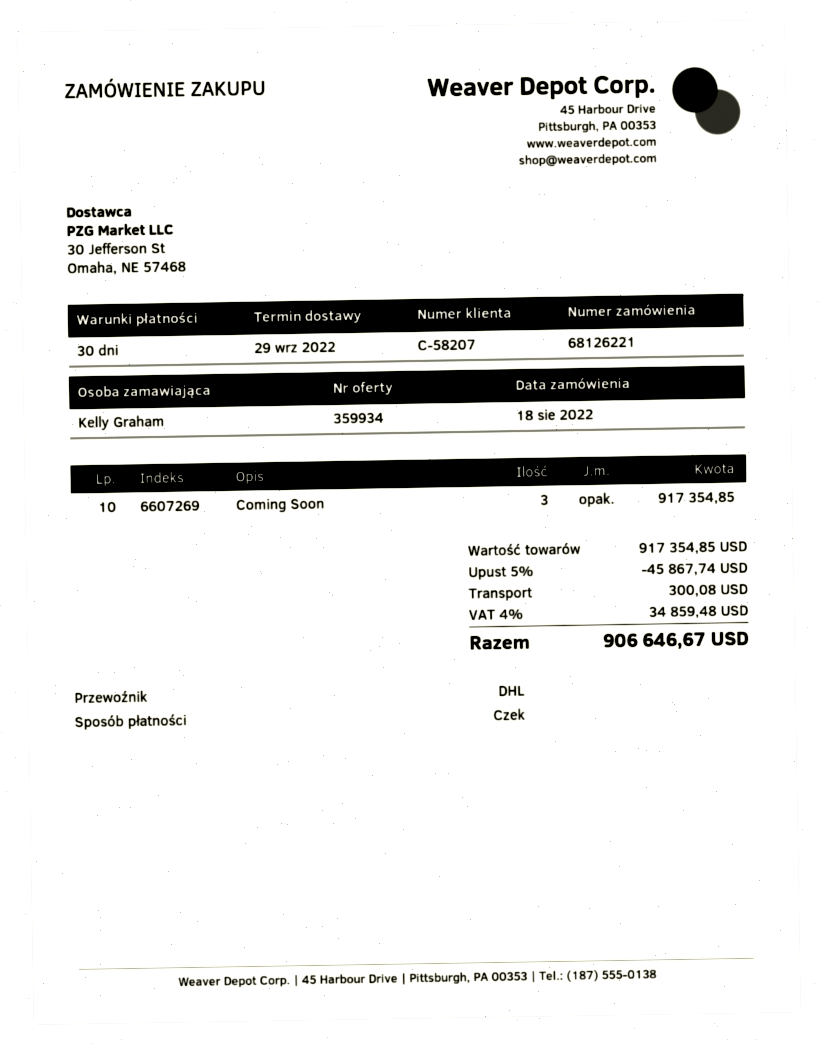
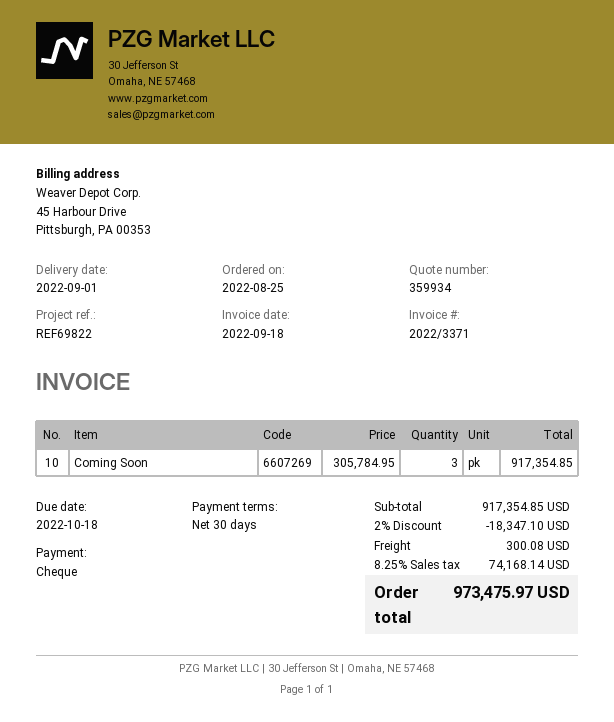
order date: 2022-08-18 -> 2022-08-25
delivery date: 2022-09-29 -> 2022-09-01
discount: 5% = 45867.74 -> 2% = 18347.10
tax: 4% = 34859.48 -> 8.25% = 74168.14
total: 906646.67 -> 973475.97

